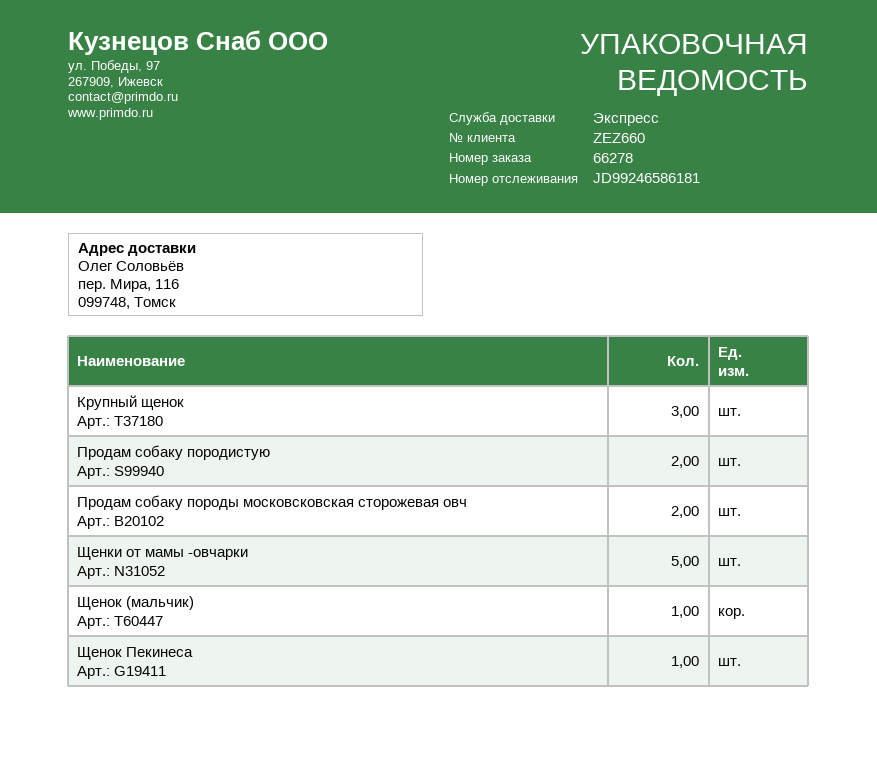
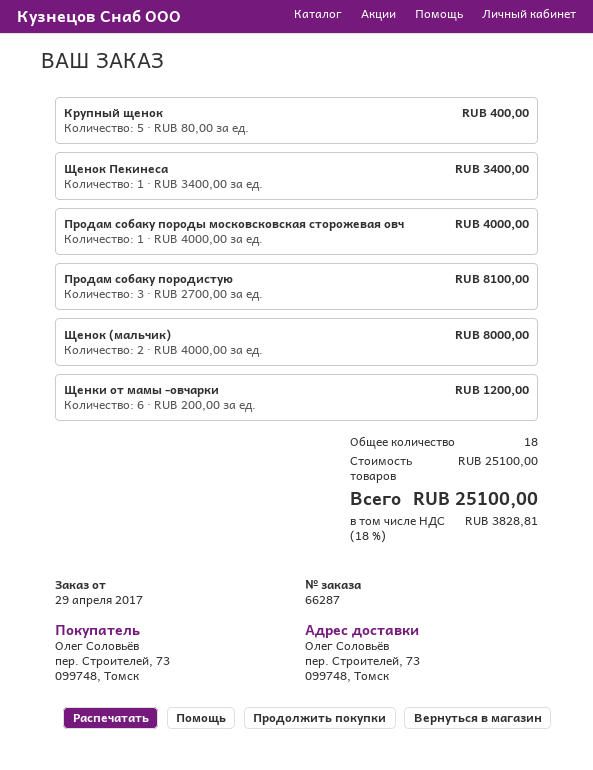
order number: 66278 -> 66287
ship to: пер. Мира, 116, 099748, Томск -> пер. Строителей, 73, 099748, Томск
Крупный щенок: 3 -> 5
Продам собаку породистую: 2 -> 3
Продам собаку породы московсковская сторожевая овч: 2 -> 1
Щенки от мамы -овчарки: 5 -> 6
Щенок (мальчик): 1 -> 2

